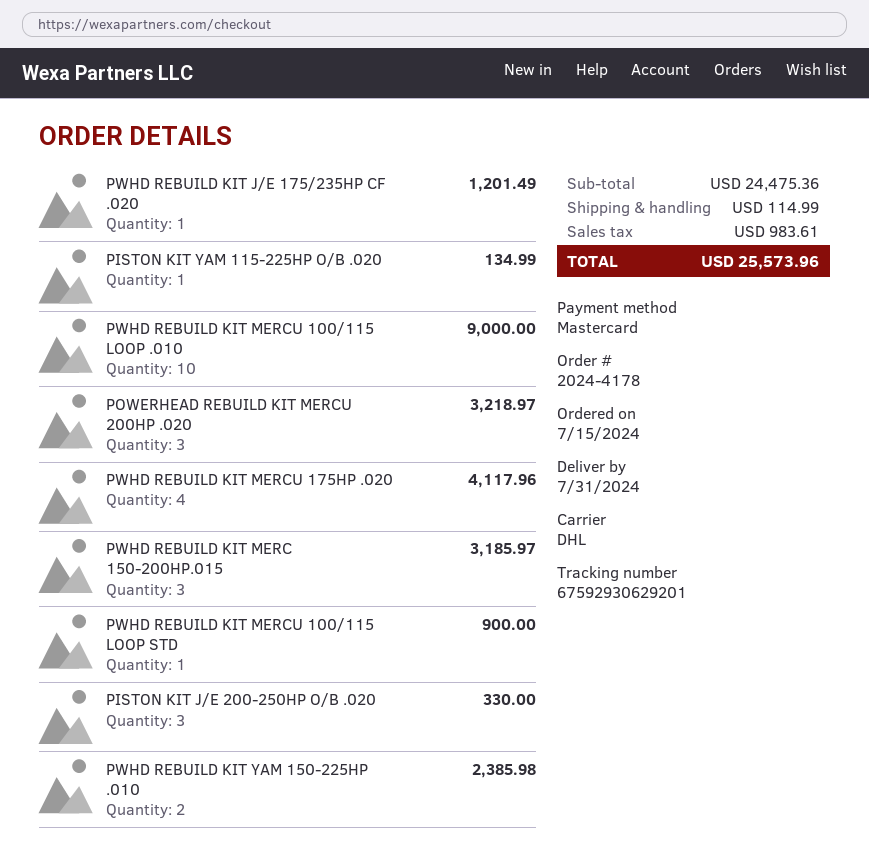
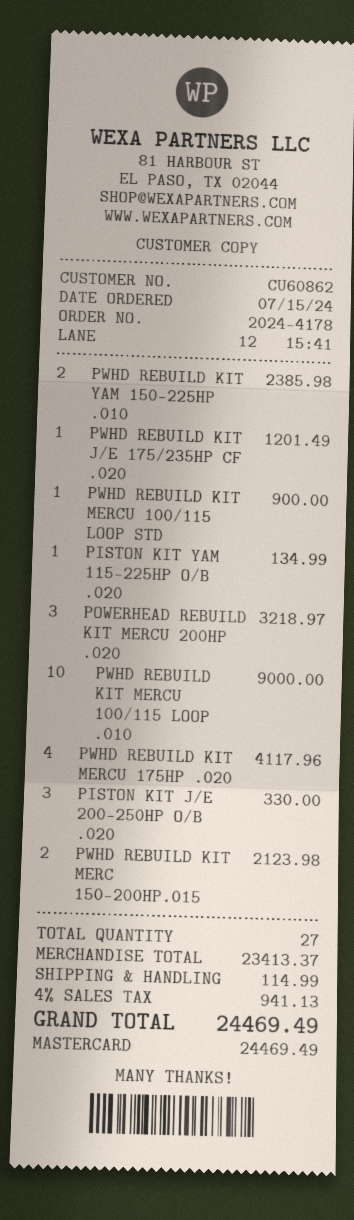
PWHD REBUILD KIT MERC 150-200HP.015: 3 for 3185.97 -> 2 for 2123.98
subtotal: 24475.36 -> 23413.37
tax: 983.61 -> 941.13
total: 25573.96 -> 24469.49

